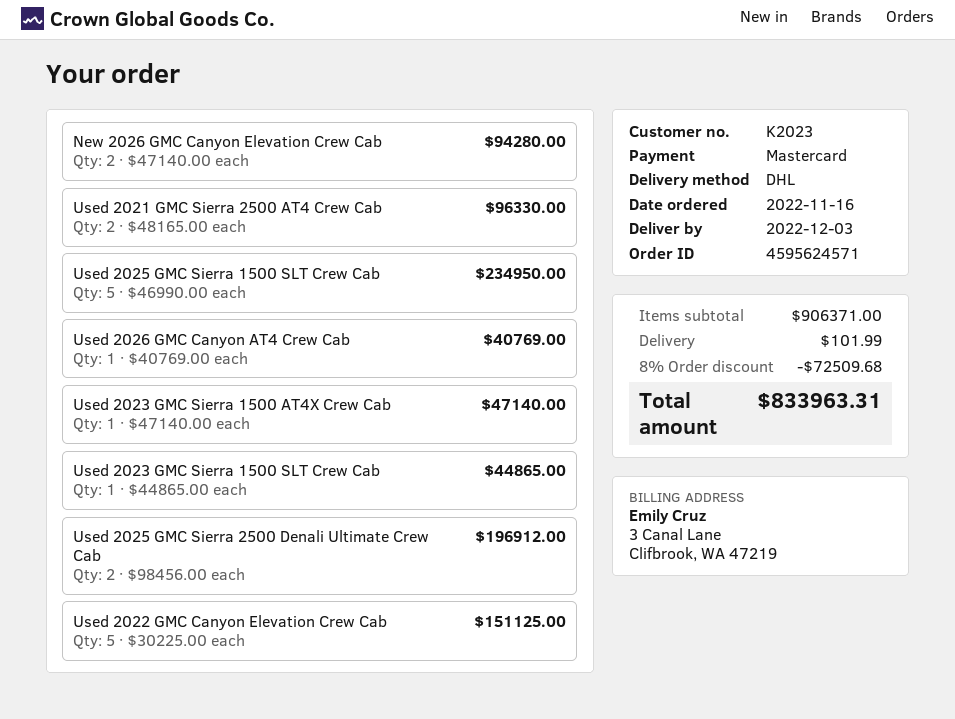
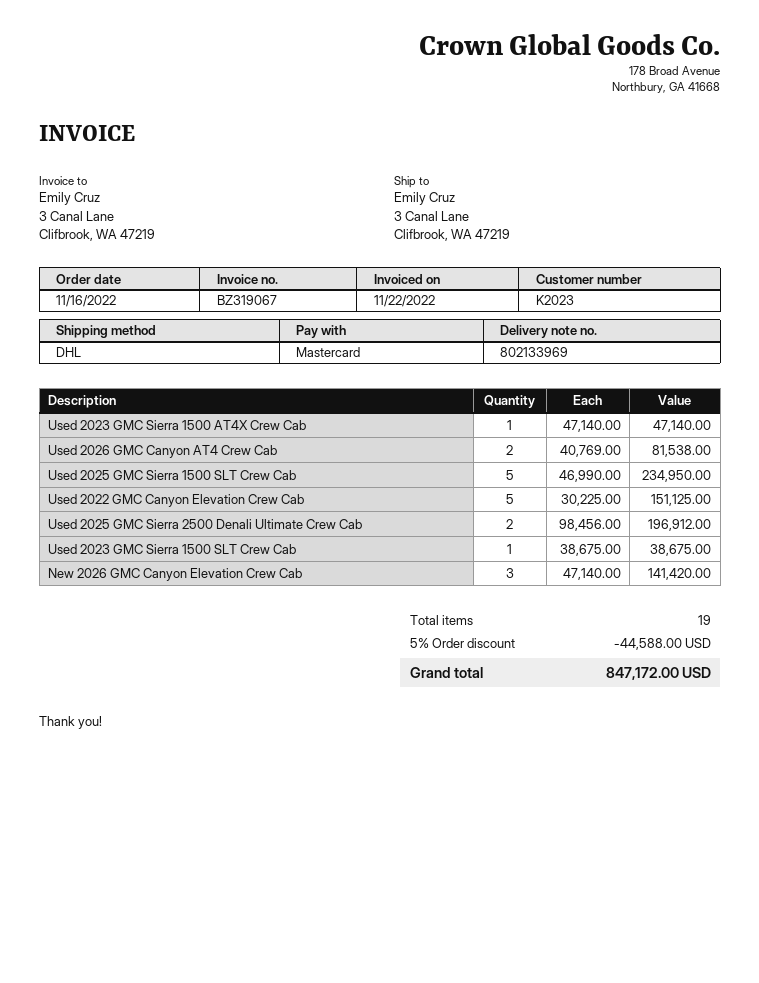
New 2026 GMC Canyon Elevation Crew Cab: 2 x 47140.00 = 94280.00 -> 3 x 47140.00 = 141420.00
Used 2021 GMC Sierra 2500 AT4 Crew Cab: 2 x 48165.00 = 96330.00 -> none
Used 2026 GMC Canyon AT4 Crew Cab: 1 x 40769.00 = 40769.00 -> 2 x 40769.00 = 81538.00
Used 2023 GMC Sierra 1500 SLT Crew Cab: 1 x 44865.00 = 44865.00 -> 1 x 38675.00 = 38675.00
discount: 8% = 72509.68 -> 5% = 44588.00
shipping: 101.99 -> none
total: 833963.31 -> 847172.00

